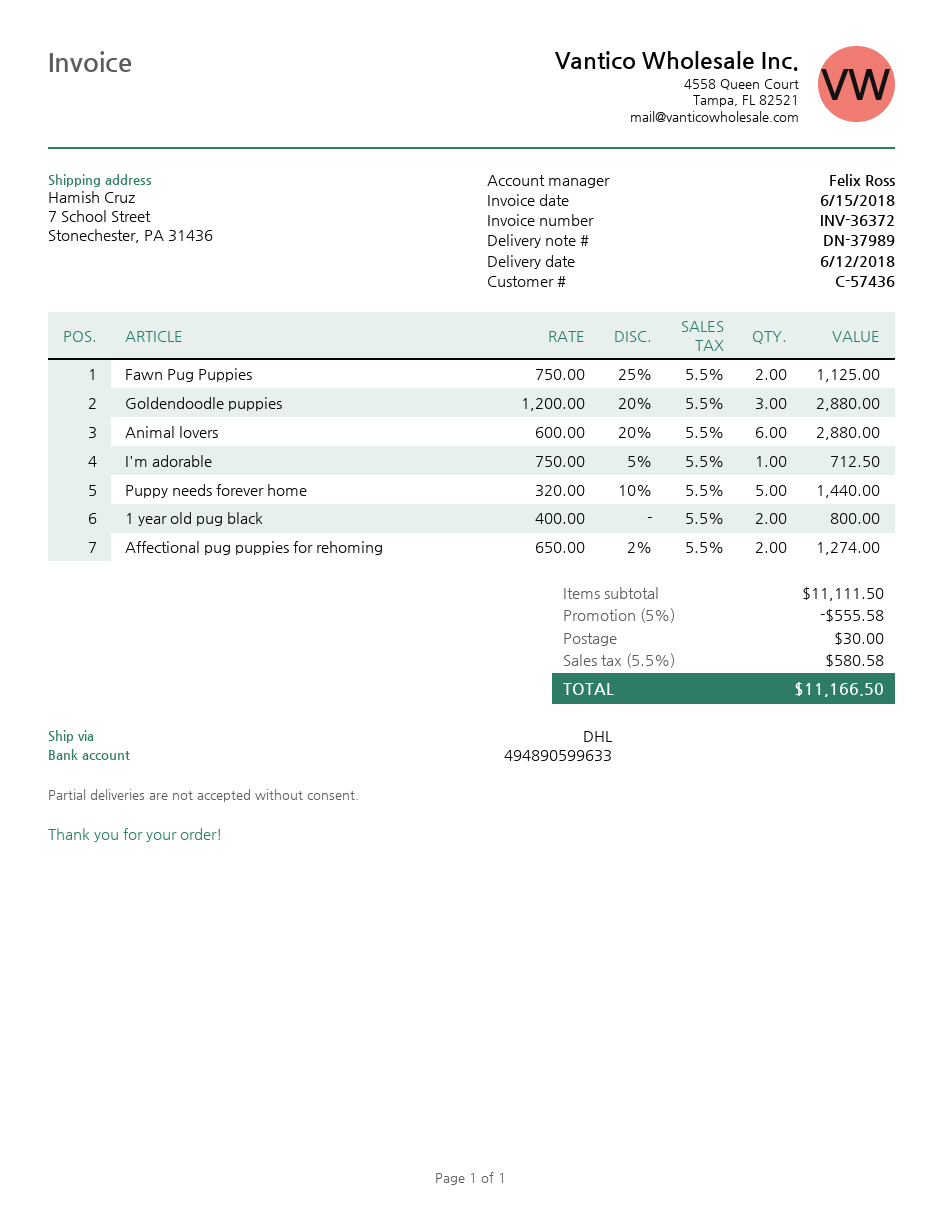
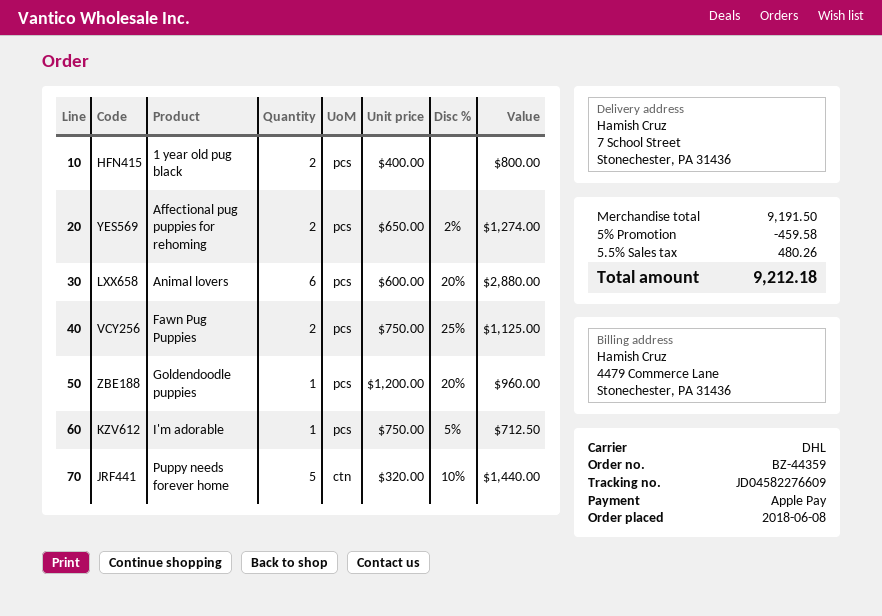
Goldendoodle puppies: 3 x 1200.00 - 20% = 2880.00 -> 1 x 1200.00 - 20% = 960.00
subtotal: 11111.50 -> 9191.50
discount: 5% = 555.58 -> 5% = 459.58
shipping: 30.00 -> none
tax: 5.5% = 580.58 -> 5.5% = 480.26
total: 11166.50 -> 9212.18

